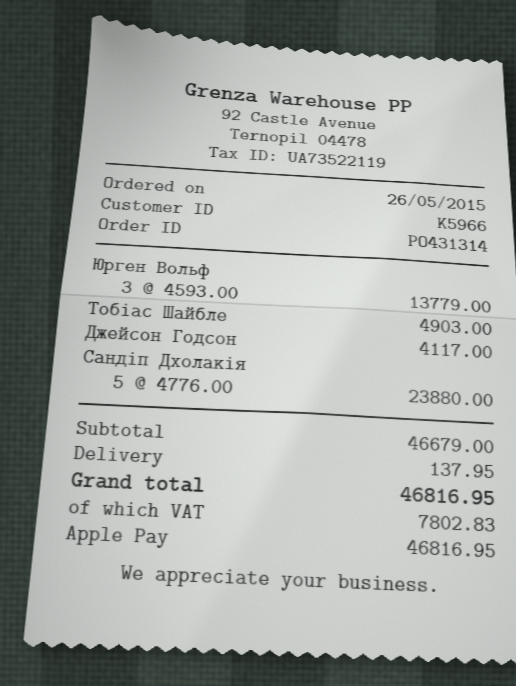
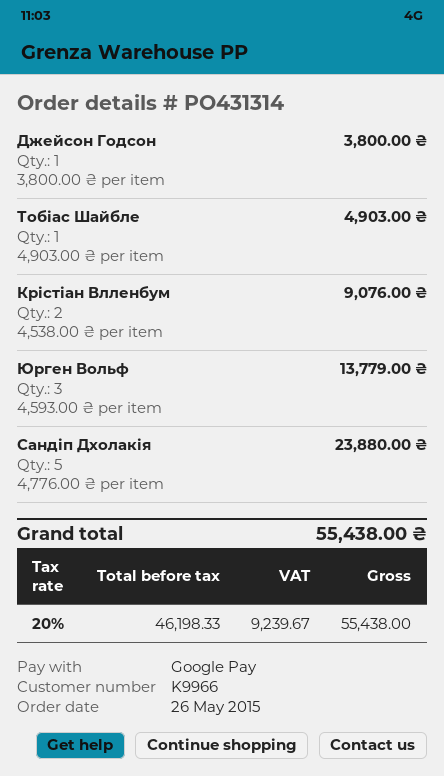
customer number: K5966 -> K9966
payment method: Apple Pay -> Google Pay
Джейсон Годсон: 1 x 4117.00 = 4117.00 -> 1 x 3800.00 = 3800.00
Крістіан Влленбум: none -> 2 x 4538.00 = 9076.00
shipping: 137.95 -> none
tax: 7802.83 -> 9239.67
total: 46816.95 -> 55438.00

